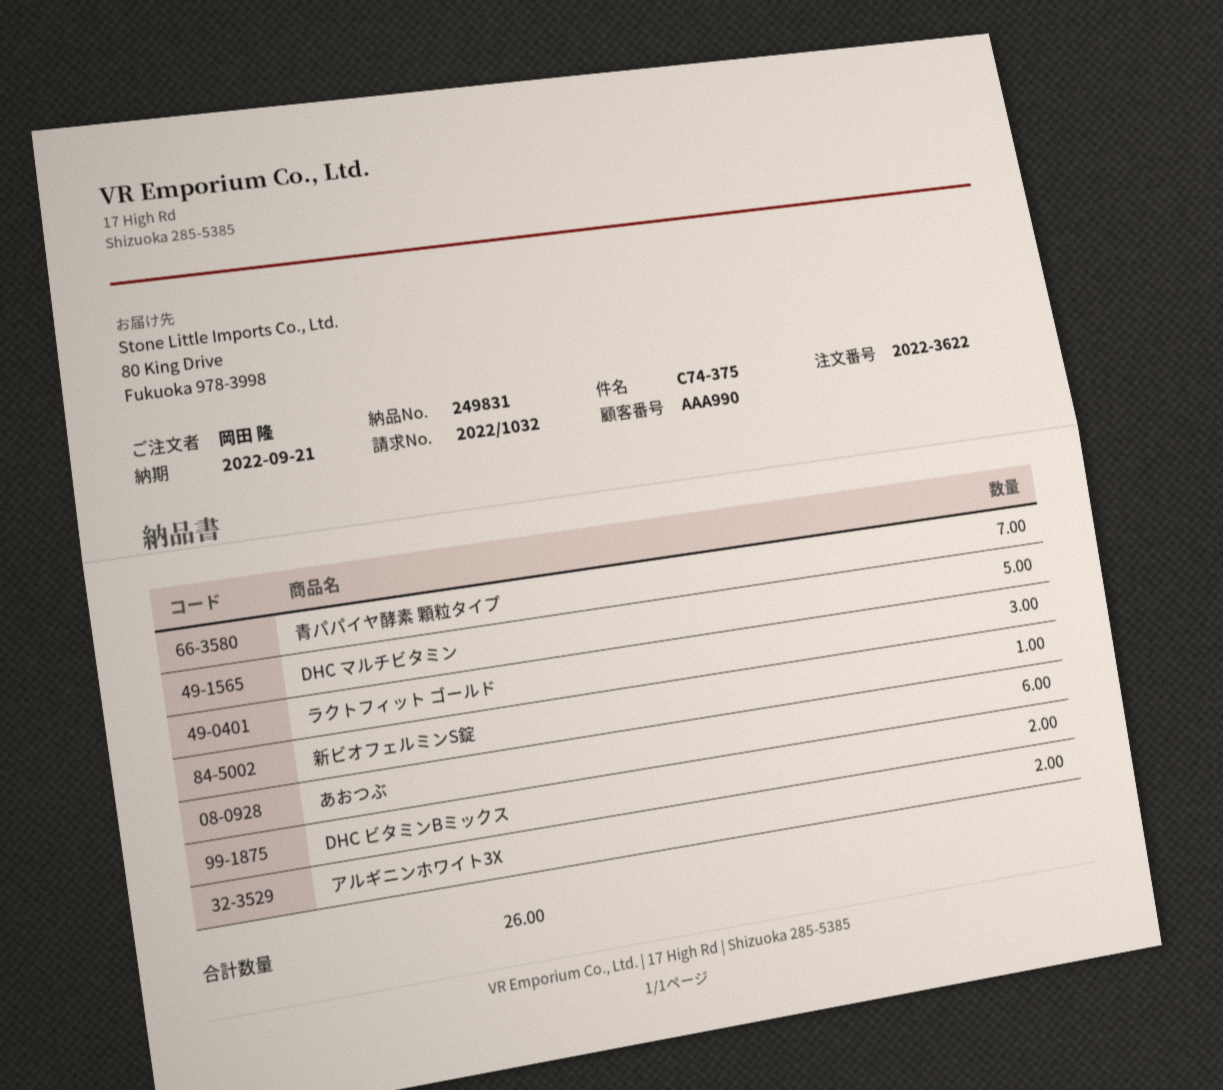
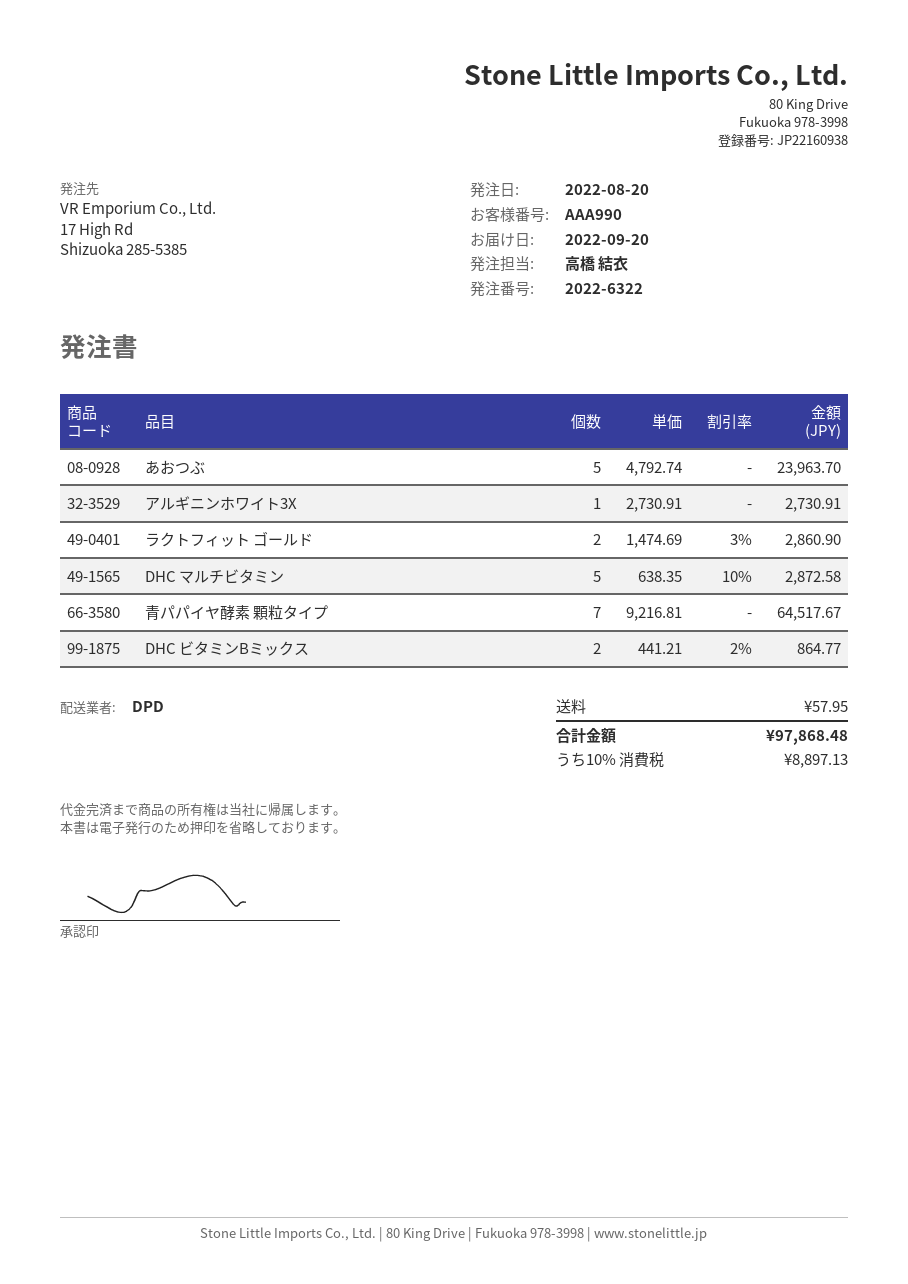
order number: 2022-3622 -> 2022-6322
delivery date: 2022-09-21 -> 2022-09-20
ordered by: 岡田 隆 -> 高橋 結衣
ラクトフィット ゴールド: 3 -> 2
新ビオフェルミンS錠: 1 -> none
あおつぶ: 6 -> 5
アルギニンホワイト3X: 2 -> 1

